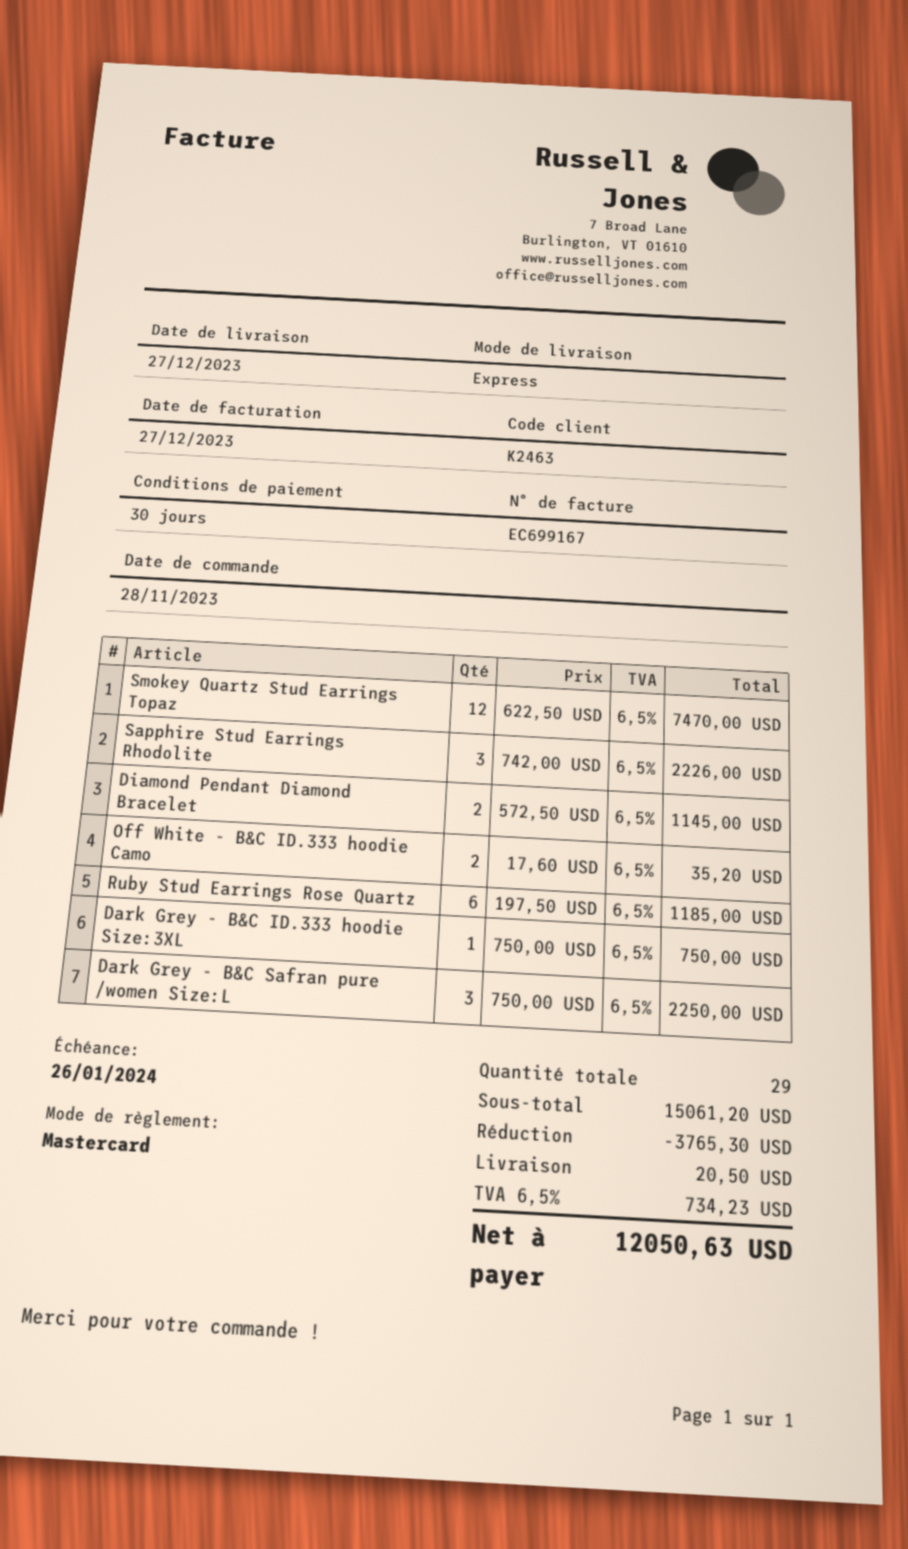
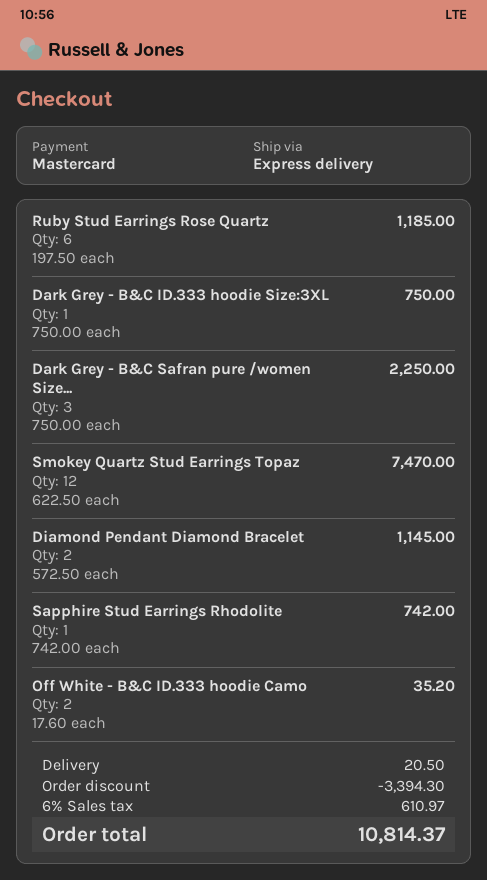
Sapphire Stud Earrings Rhodolite: 3 x 742.00 = 2226.00 -> 1 x 742.00 = 742.00
discount: 3765.30 -> 3394.30
tax: 6.5% = 734.23 -> 6% = 610.97
total: 12050.63 -> 10814.37

